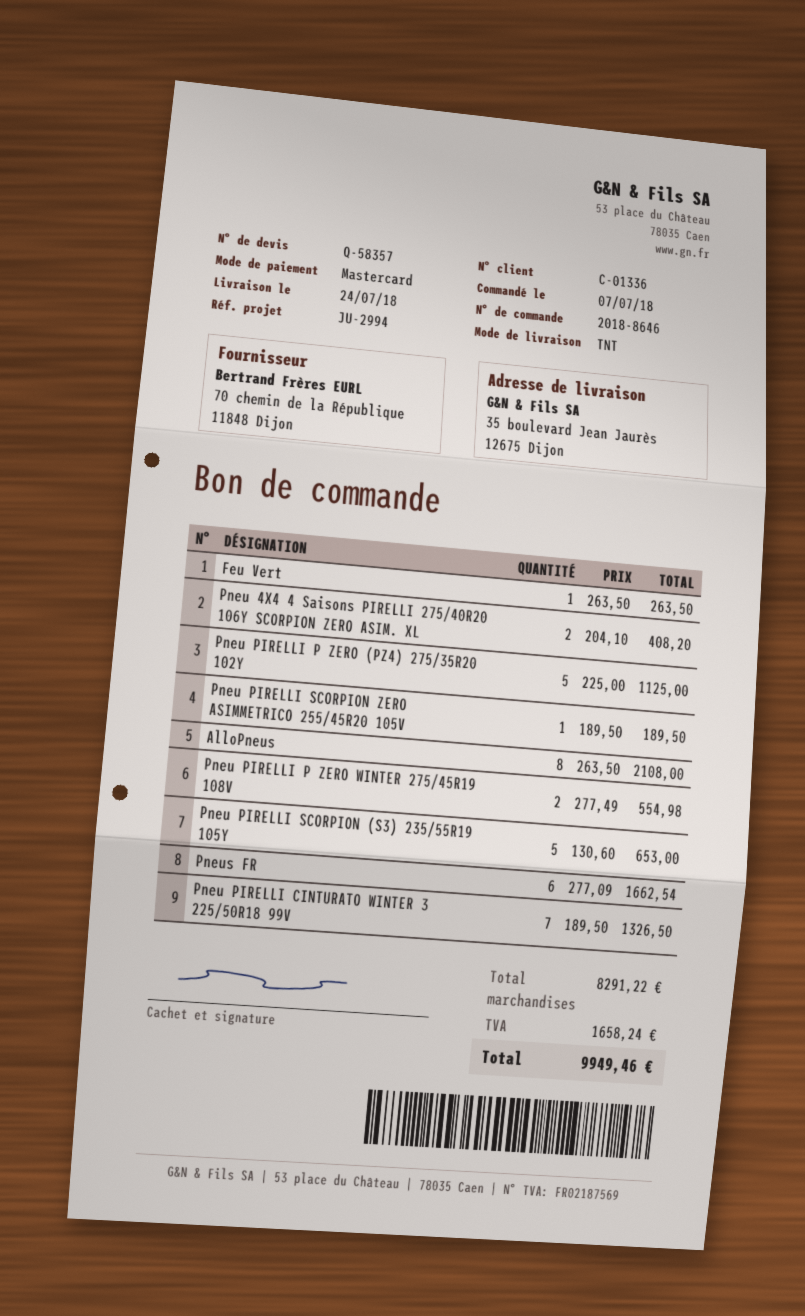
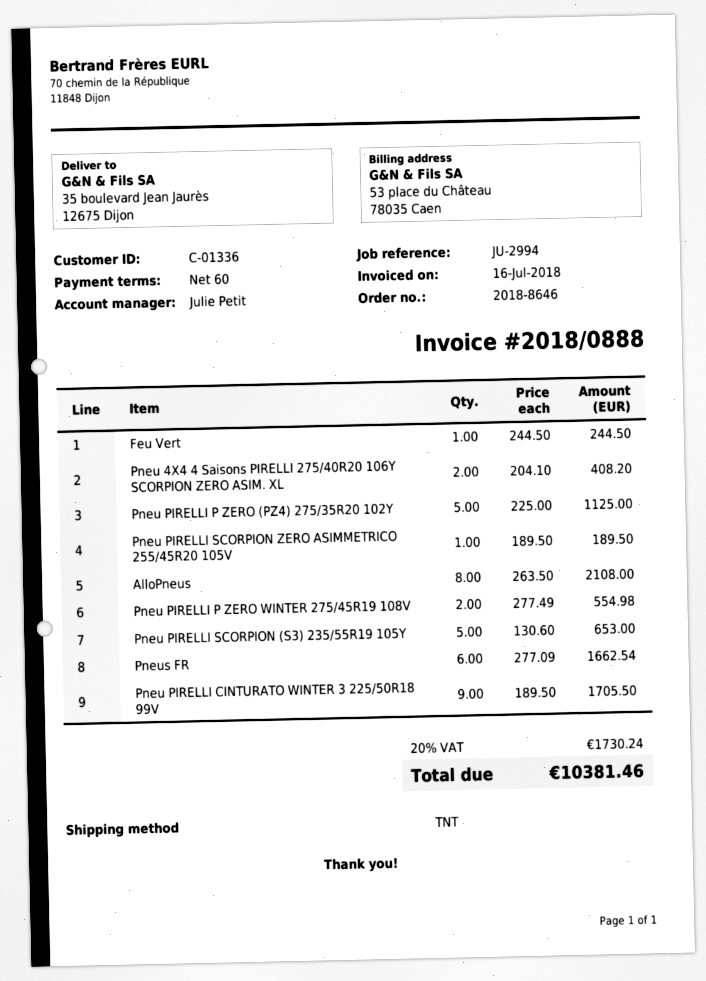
Feu Vert: 1 x 263.50 = 263.50 -> 1 x 244.50 = 244.50
Pneu PIRELLI CINTURATO WINTER 3 225/50R18 99V: 7 x 189.50 = 1326.50 -> 9 x 189.50 = 1705.50
tax: 1658.24 -> 1730.24
total: 9949.46 -> 10381.46

